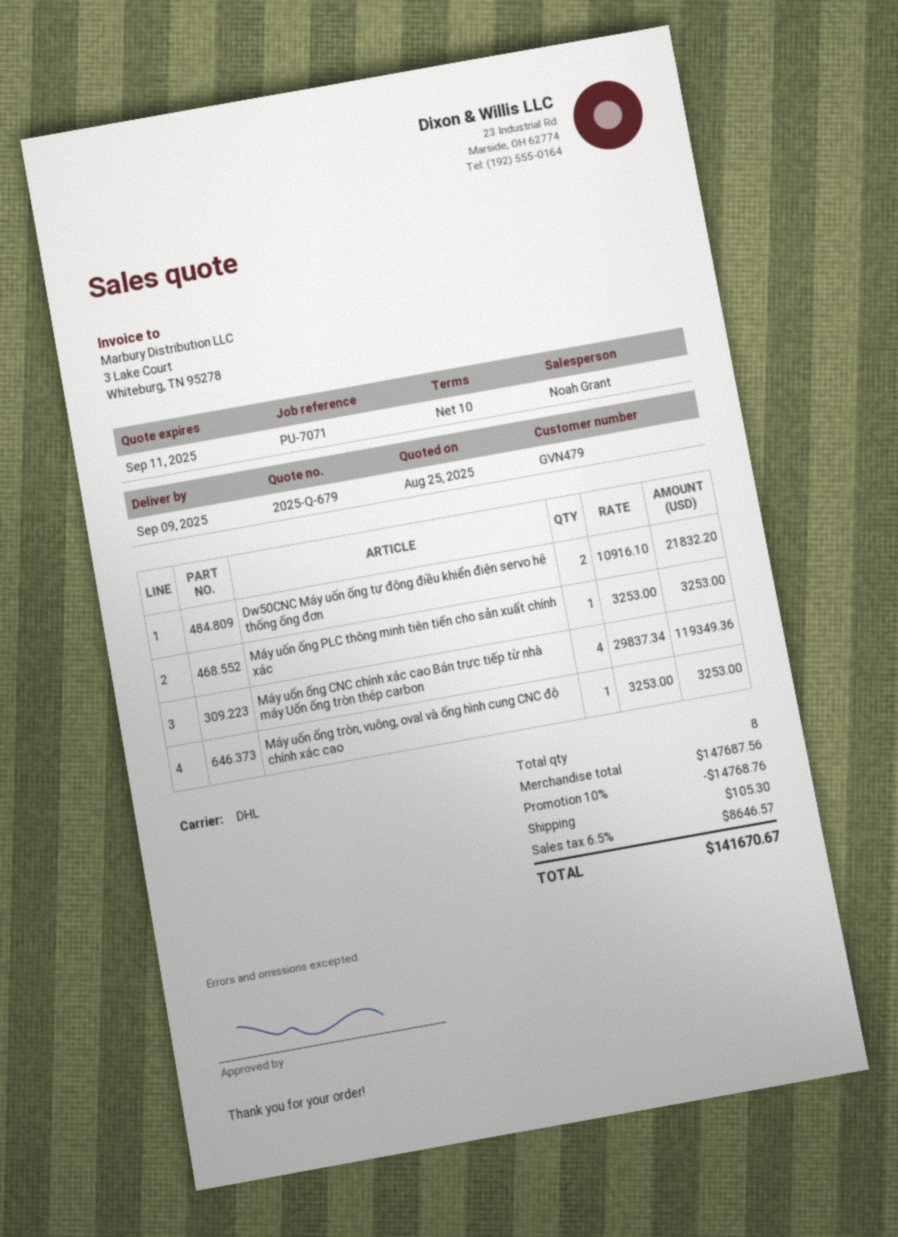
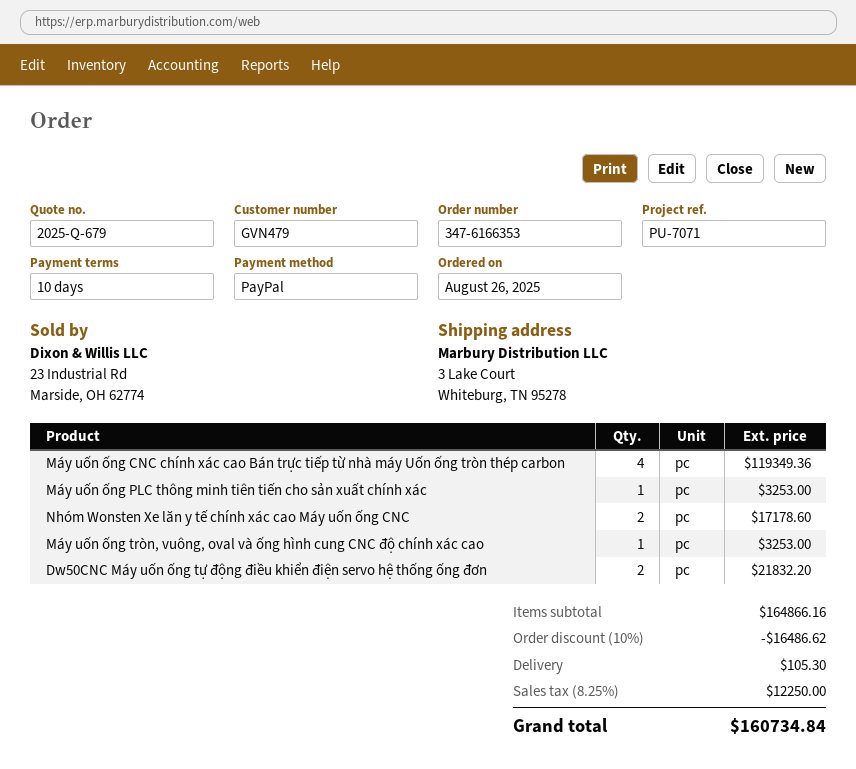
Nhóm Wonsten Xe lăn y tế chính xác cao Máy uốn ống CNC: none -> 2 for 17178.60
subtotal: 147687.56 -> 164866.16
discount: 10% = 14768.76 -> 10% = 16486.62
tax: 6.5% = 8646.57 -> 8.25% = 12250.00
total: 141670.67 -> 160734.84

